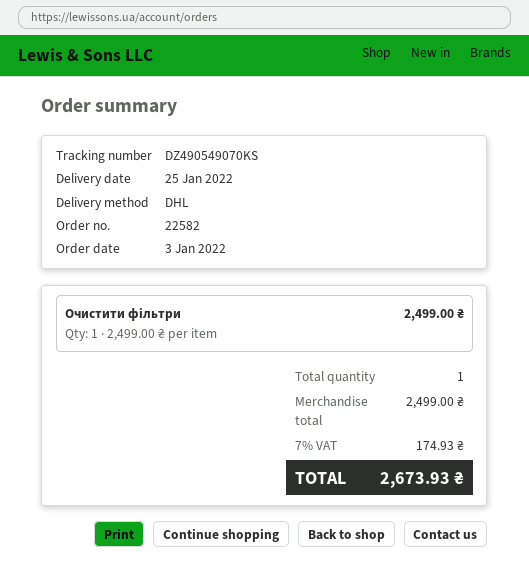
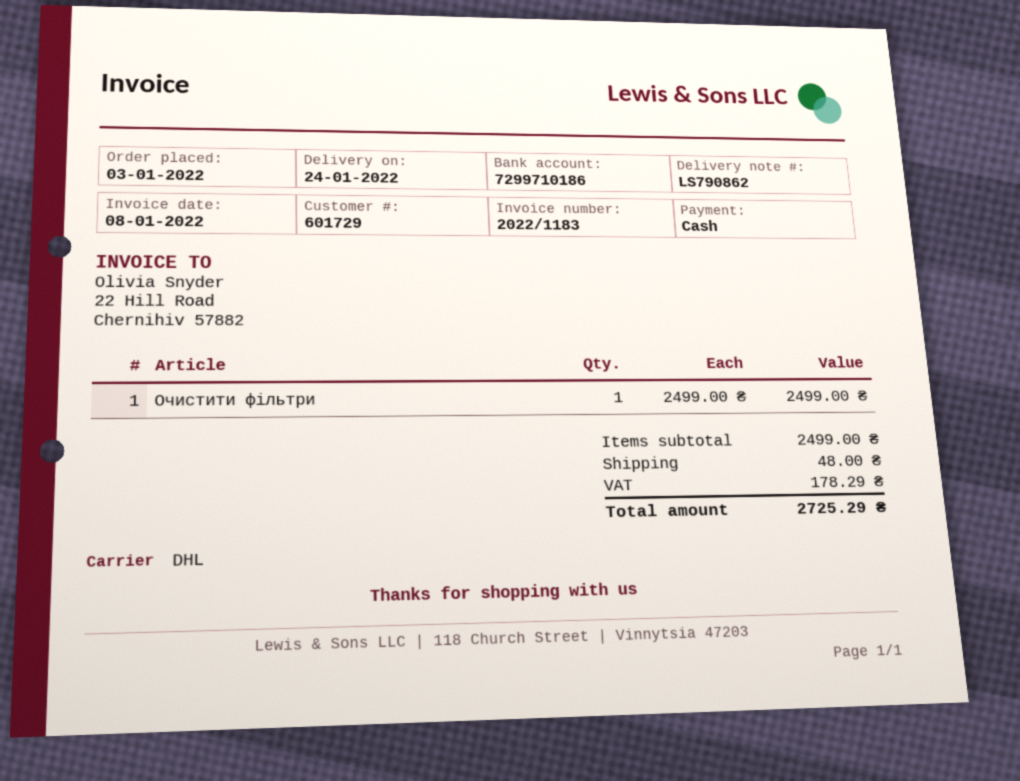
delivery date: 2022-01-25 -> 2022-01-24
shipping: none -> 48.00
tax: 174.93 -> 178.29
total: 2673.93 -> 2725.29

